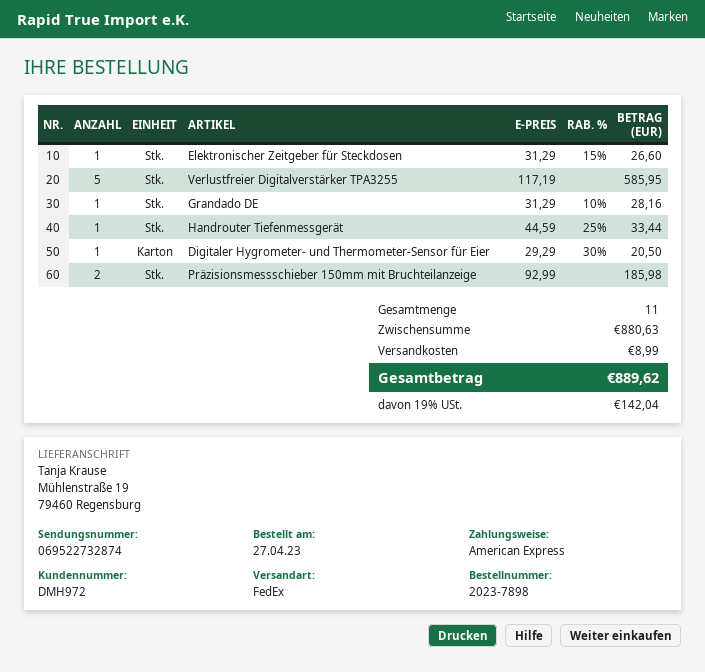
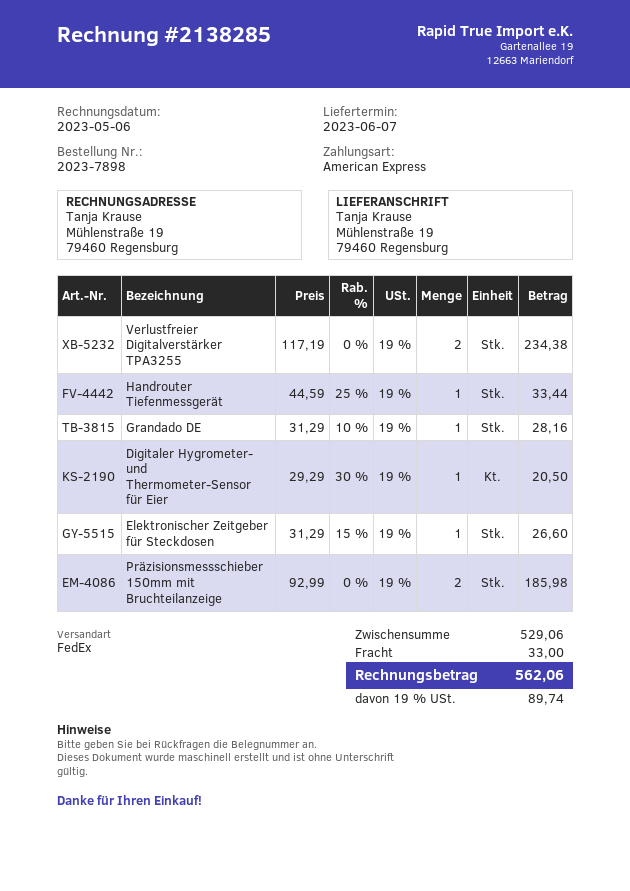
Verlustfreier Digitalverstärker TPA3255: 5 x 117.19 = 585.95 -> 2 x 117.19 = 234.38
subtotal: 880.63 -> 529.06
shipping: 8.99 -> 33.00
tax: 19% = 142.04 -> 19% = 89.74
total: 889.62 -> 562.06

